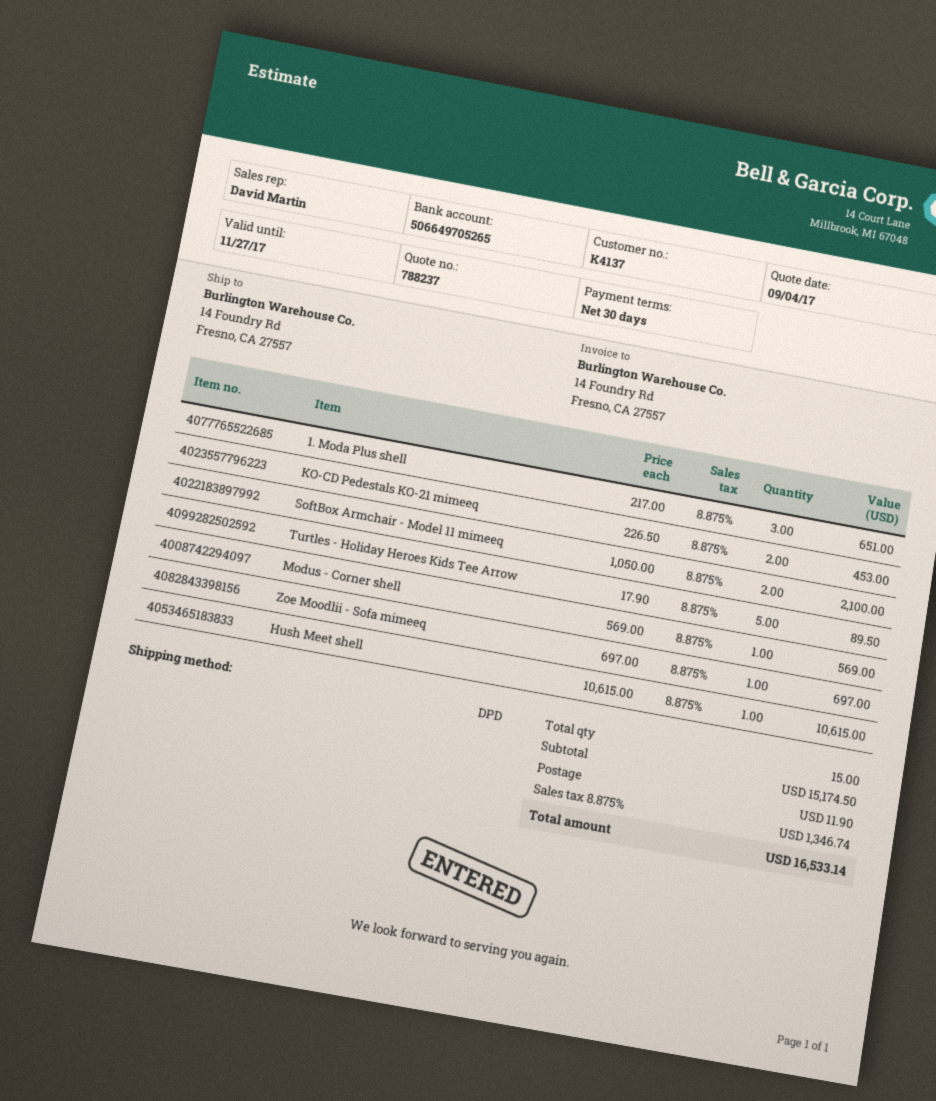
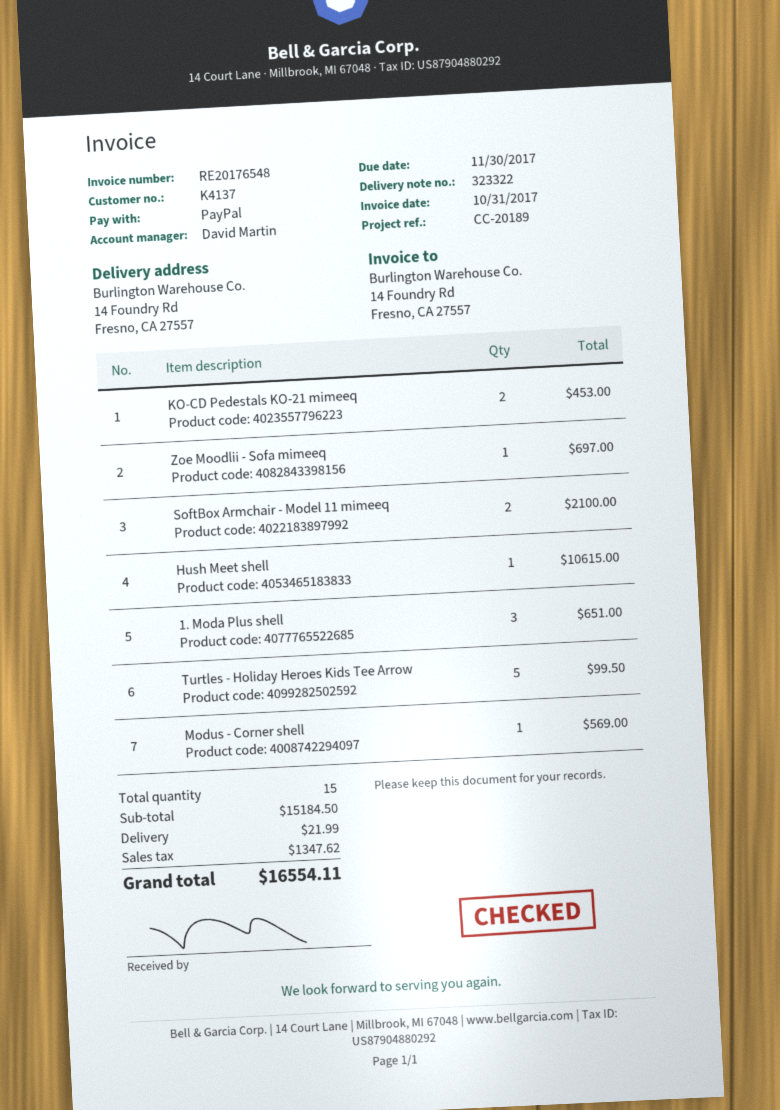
Turtles - Holiday Heroes Kids Tee Arrow: 5 for 89.50 -> 5 for 99.50
subtotal: 15174.50 -> 15184.50
shipping: 11.90 -> 21.99
tax: 1346.74 -> 1347.62
total: 16533.14 -> 16554.11

